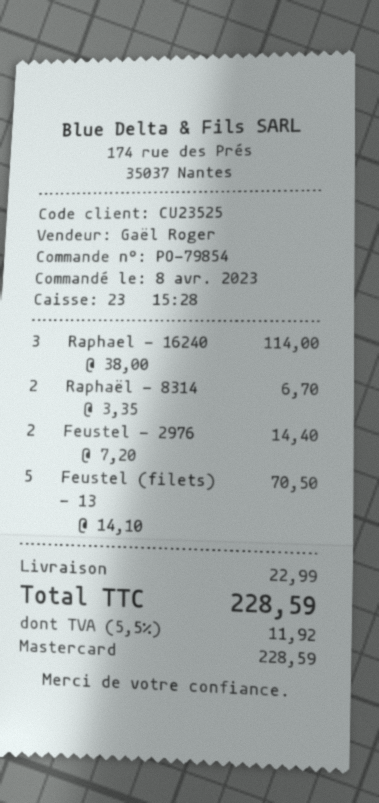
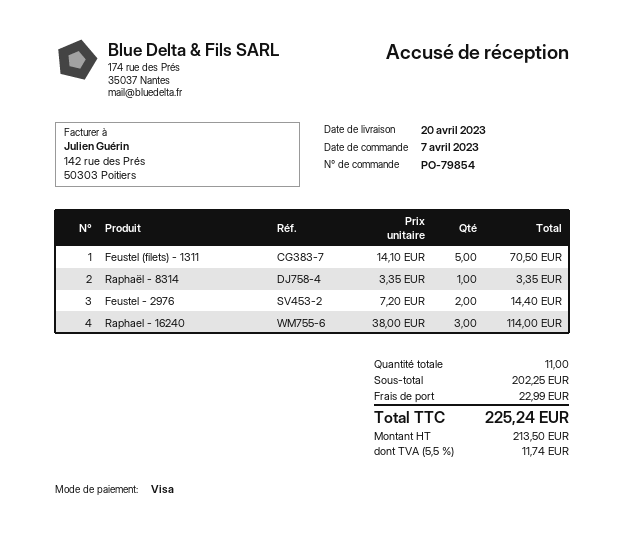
order date: 2023-04-08 -> 2023-04-07
payment method: Mastercard -> Visa
Raphaël - 8314: 2 x 3.35 = 6.70 -> 1 x 3.35 = 3.35
tax: 5.5% = 11.92 -> 5.5% = 11.74
total: 228.59 -> 225.24

